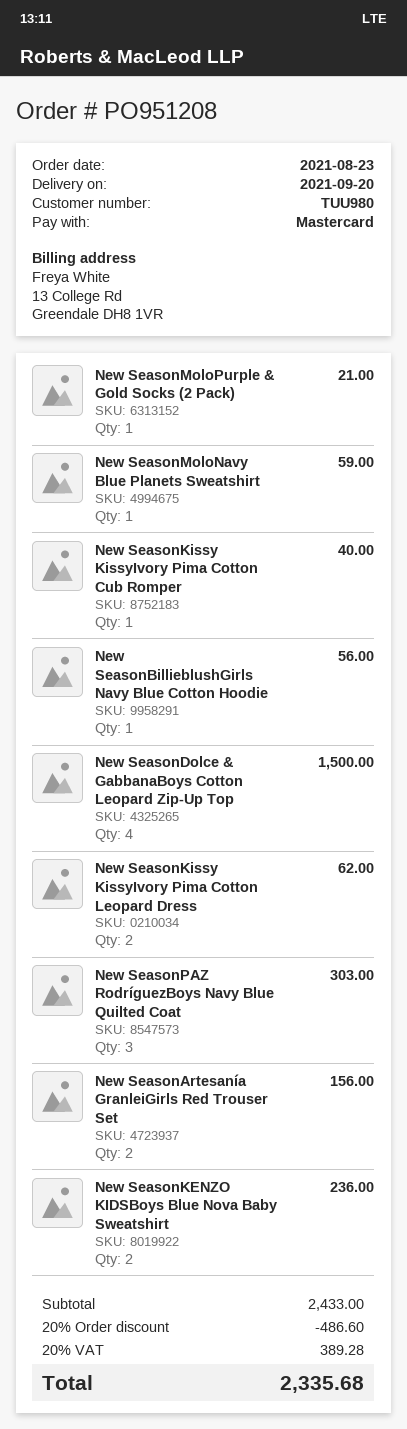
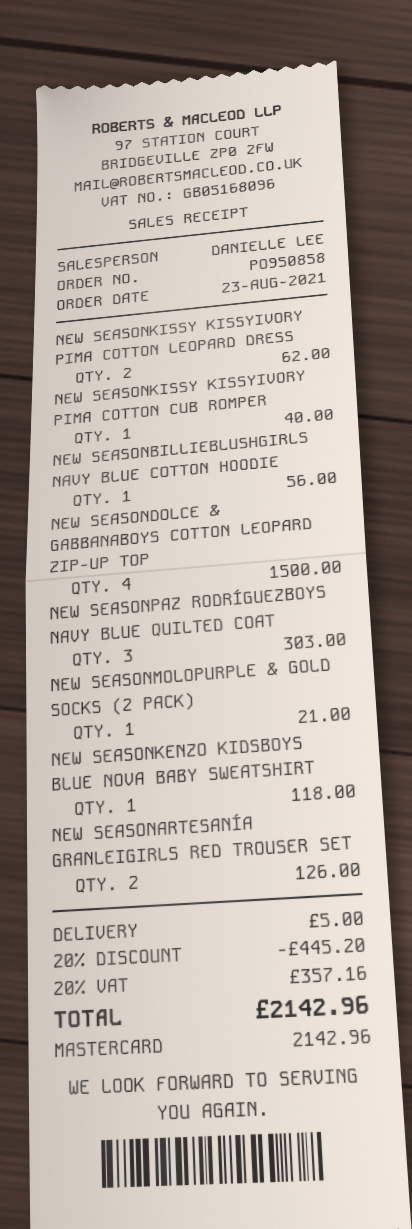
order number: PO951208 -> PO950858
New SeasonMoloNavy Blue Planets Sweatshirt: 1 for 59.00 -> none
New SeasonArtesanía GranleiGirls Red Trouser Set: 2 for 156.00 -> 2 for 126.00
New SeasonKENZO KIDSBoys Blue Nova Baby Sweatshirt: 2 for 236.00 -> 1 for 118.00
discount: 20% = 486.60 -> 20% = 445.20
shipping: none -> 5.00
tax: 20% = 389.28 -> 20% = 357.16
total: 2335.68 -> 2142.96

